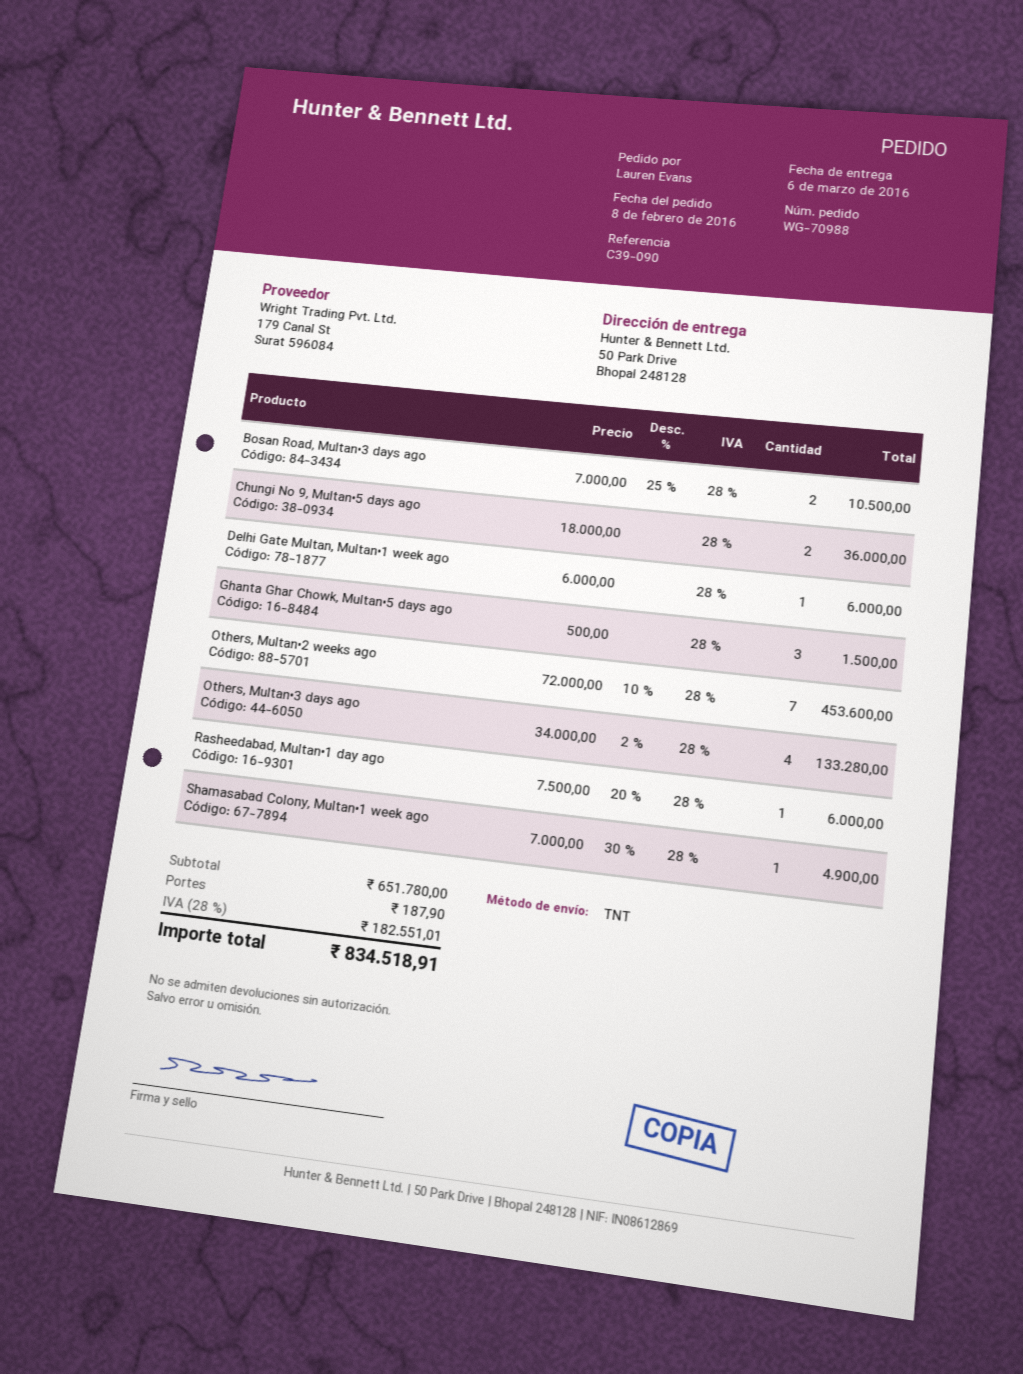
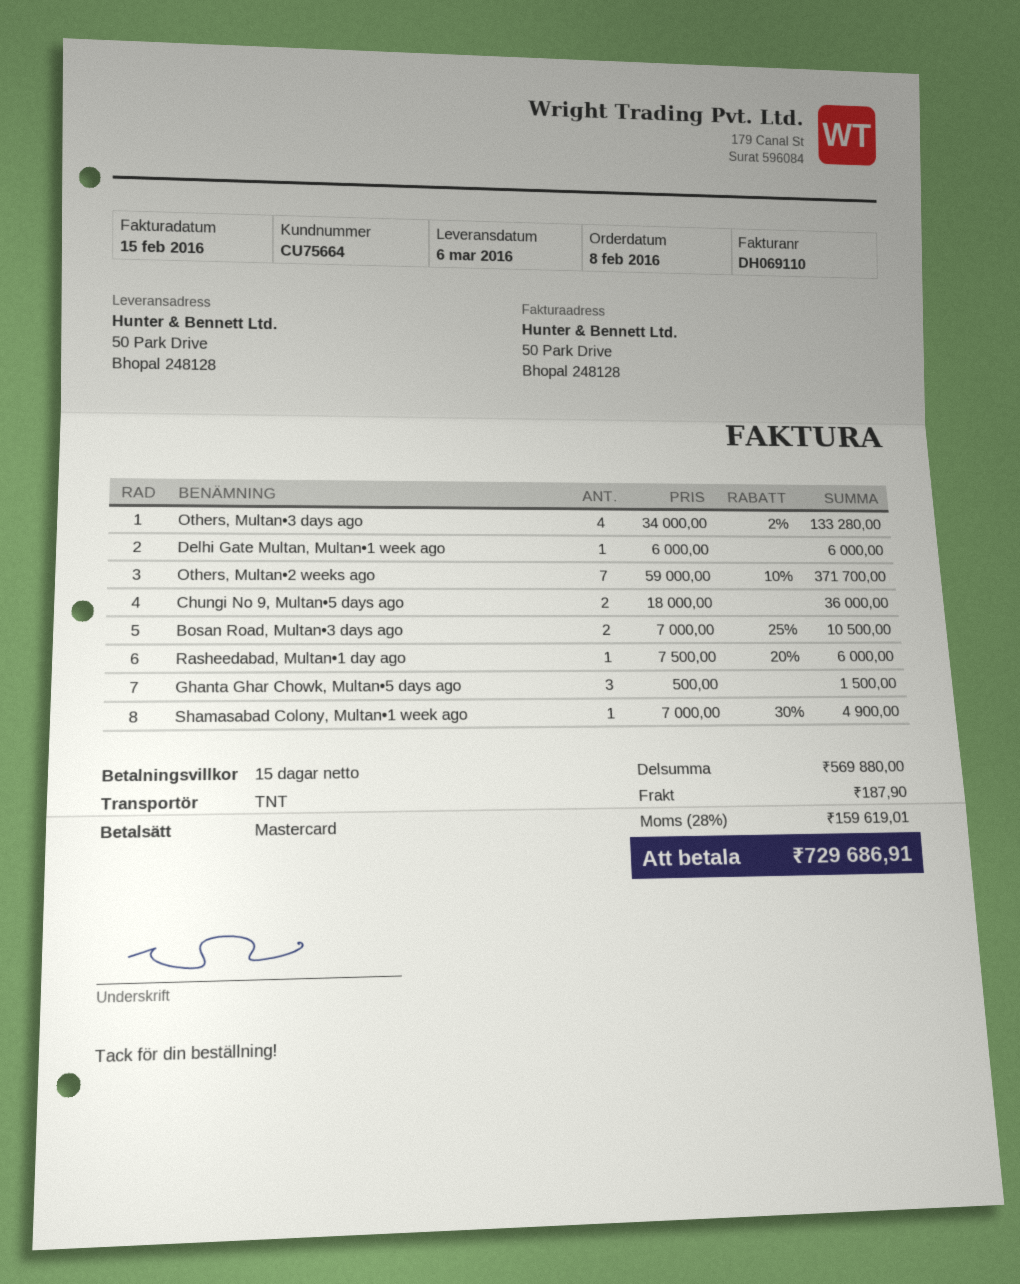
Others, Multan•2 weeks ago: 7 x 72000.00 - 10% = 453600.00 -> 7 x 59000.00 - 10% = 371700.00
subtotal: 651780.00 -> 569880.00
tax: 28% = 182551.01 -> 28% = 159619.01
total: 834518.91 -> 729686.91

